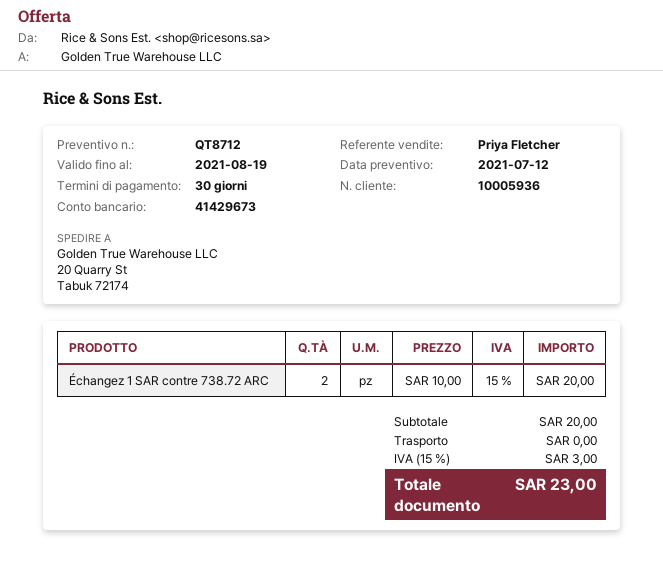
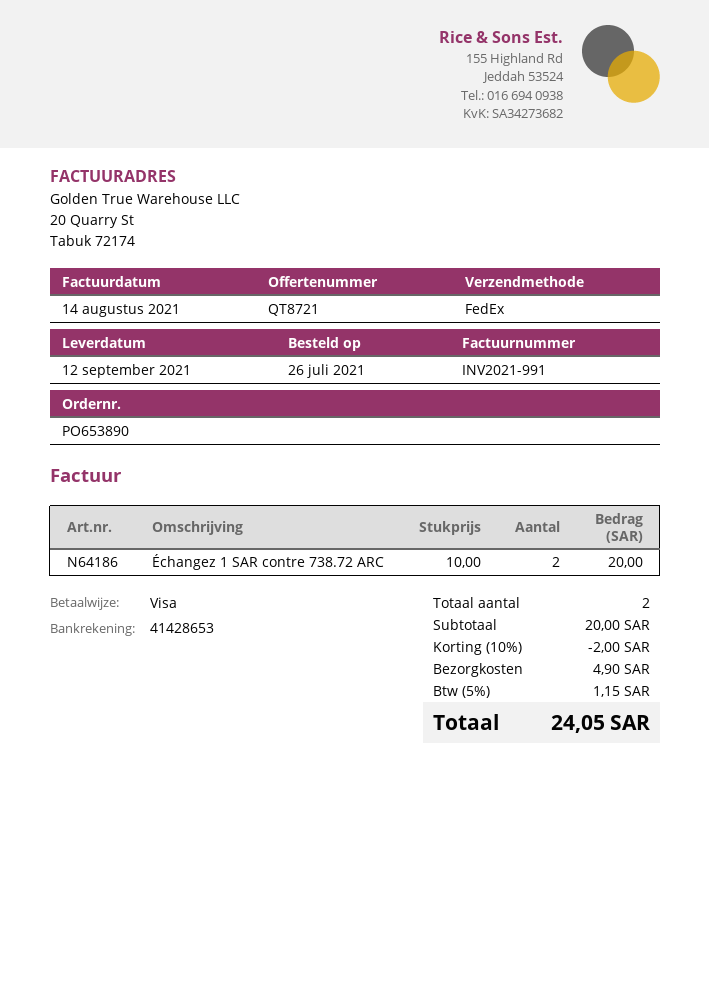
quote number: QT8712 -> QT8721
bank account: 41429673 -> 41428653
discount: none -> 10% = 2.00
shipping: 0.00 -> 4.90
tax: 15% = 3.00 -> 5% = 1.15
total: 23.00 -> 24.05

